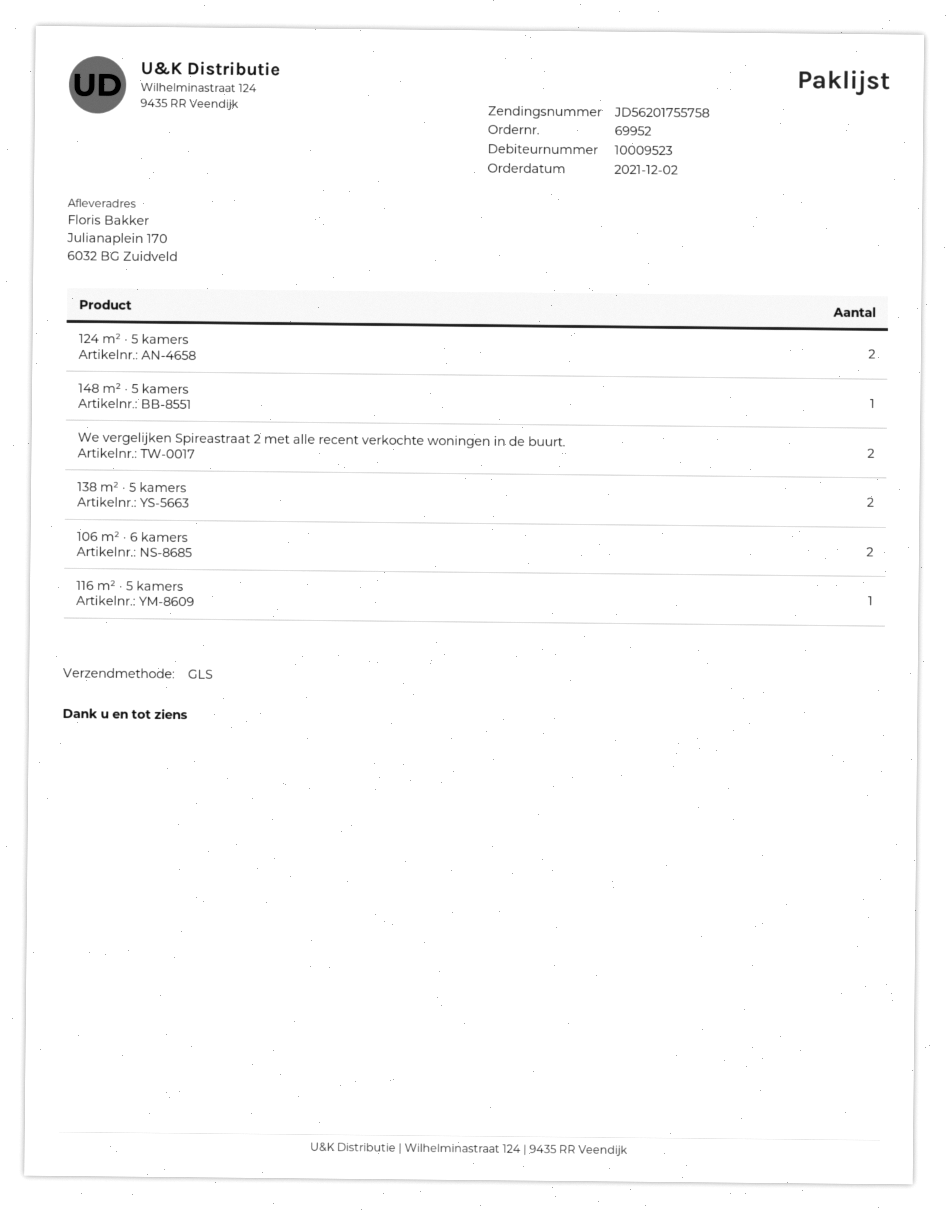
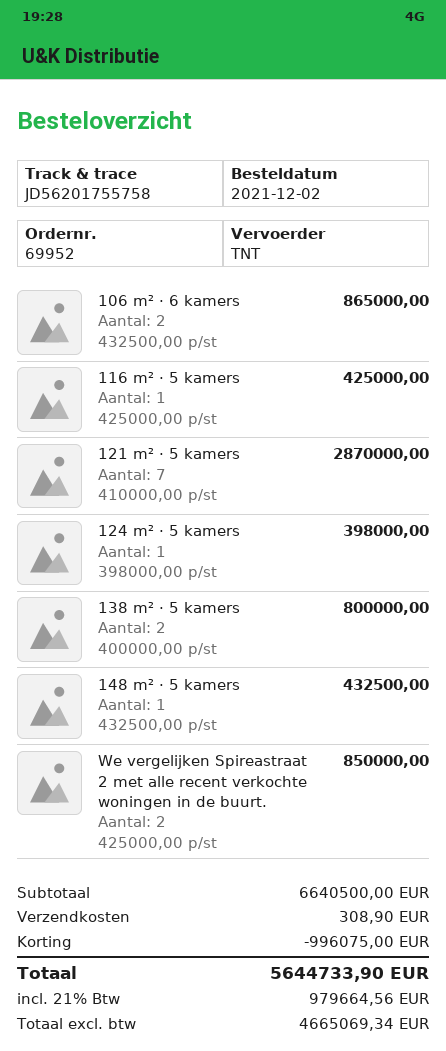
shipping method: GLS -> TNT
124 m² · 5 kamers: 2 -> 1
121 m² · 5 kamers: none -> 7

